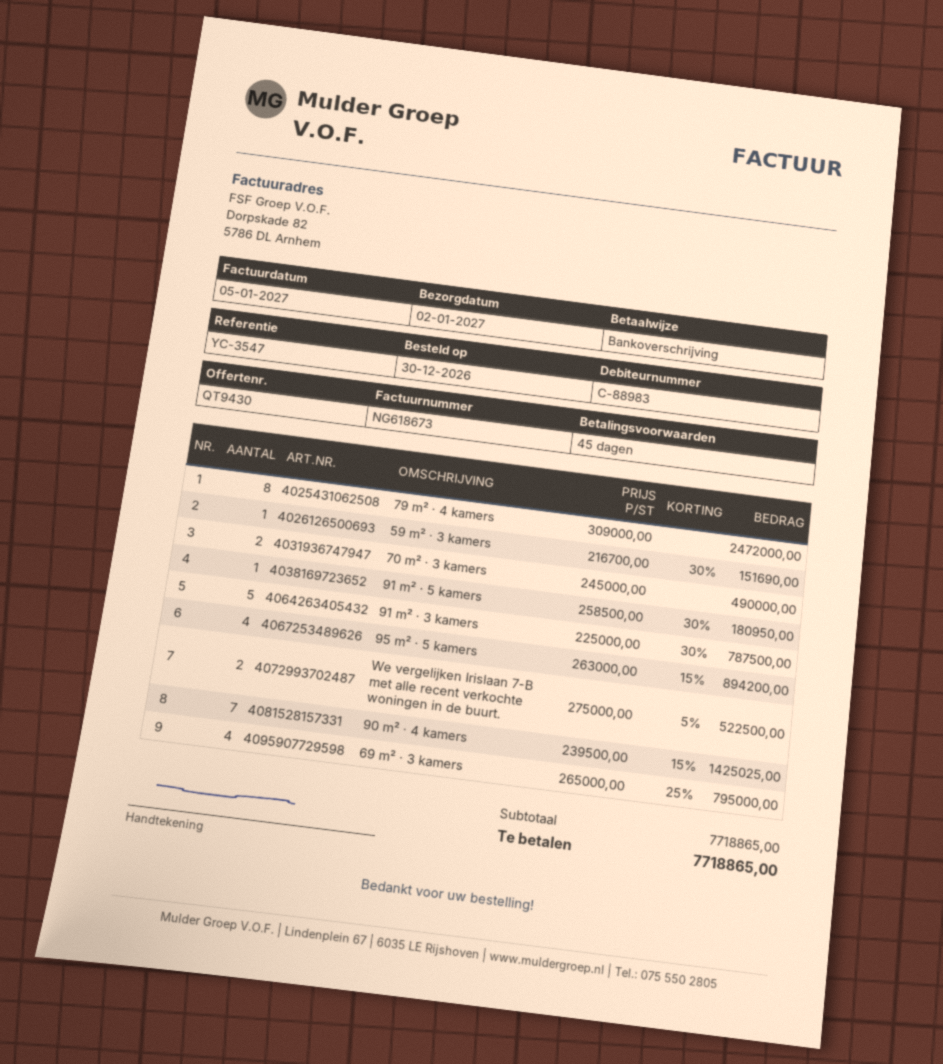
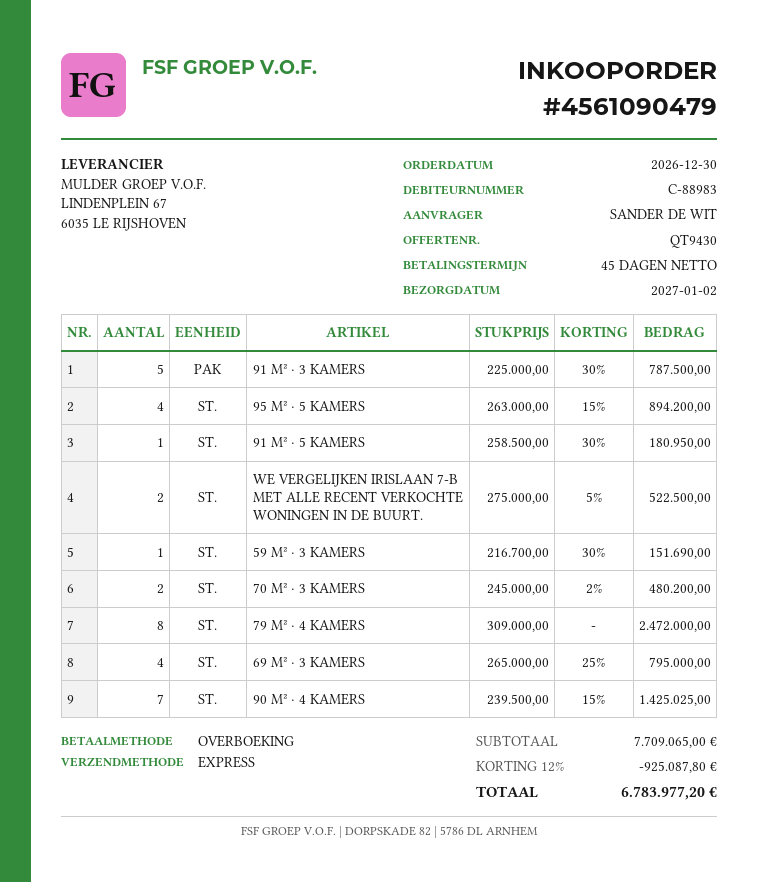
70 m² · 3 kamers: 2 x 245000.00 = 490000.00 -> 2 x 245000.00 - 2% = 480200.00
subtotal: 7718865.00 -> 7709065.00
discount: none -> 12% = 925087.80
total: 7718865.00 -> 6783977.20

